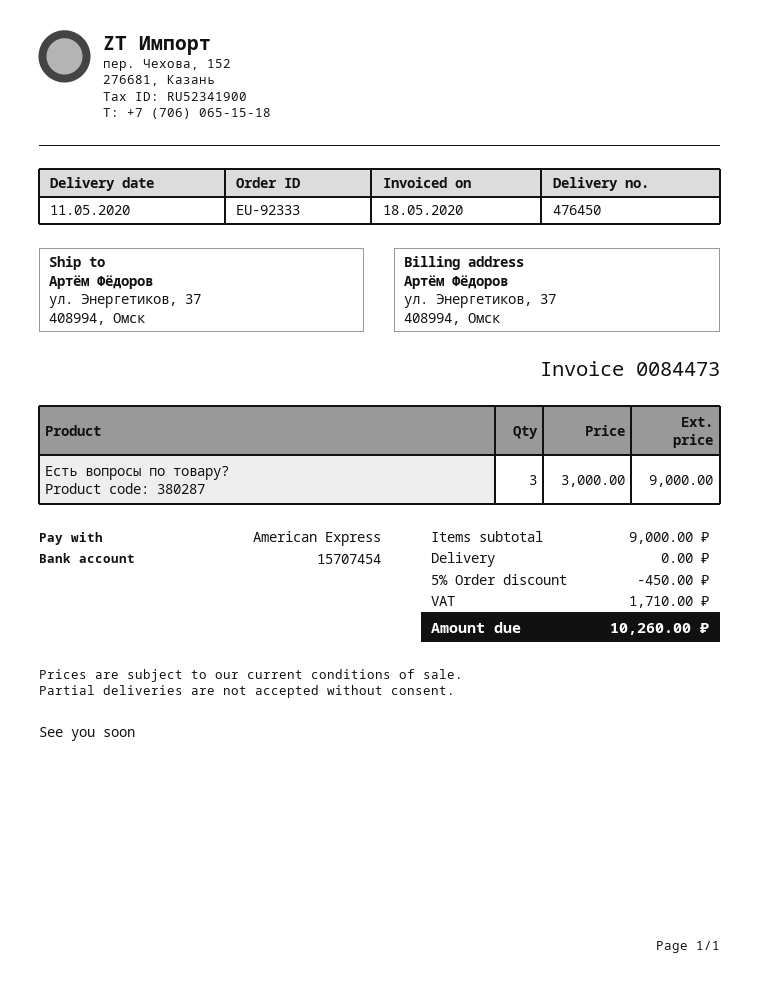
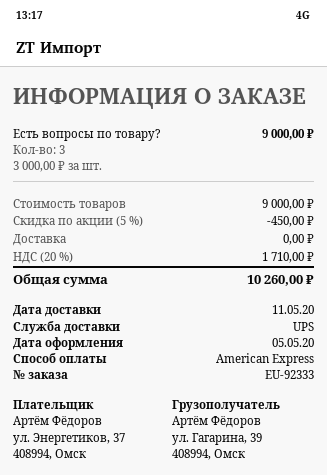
ship to: ул. Энергетиков, 37, 408994, Омск -> ул. Гагарина, 39, 408994, Омск

